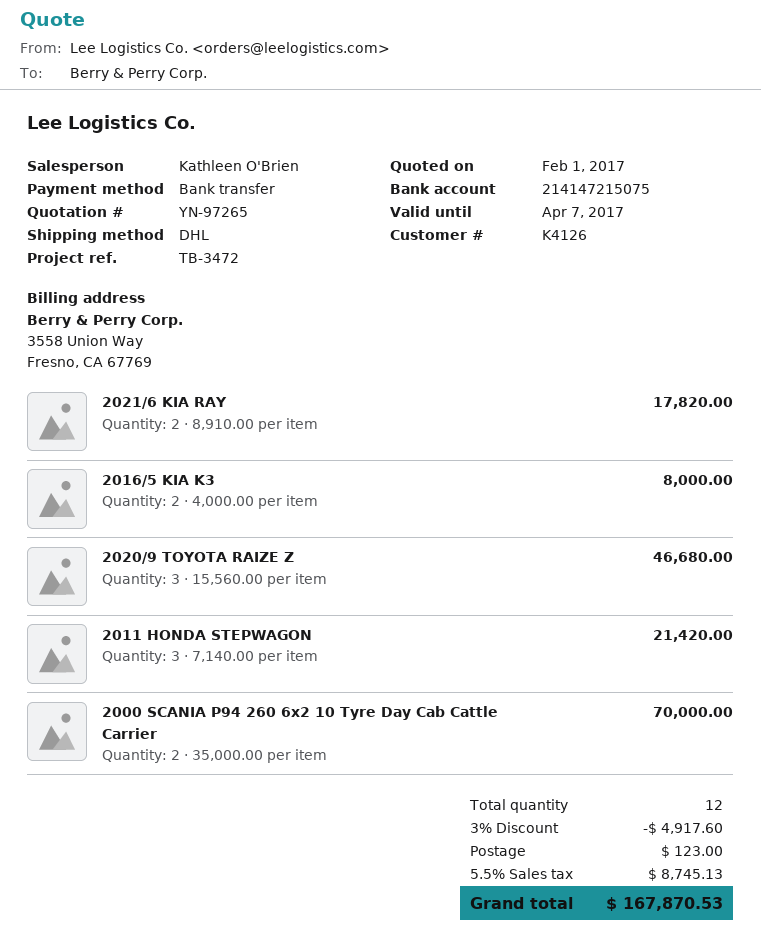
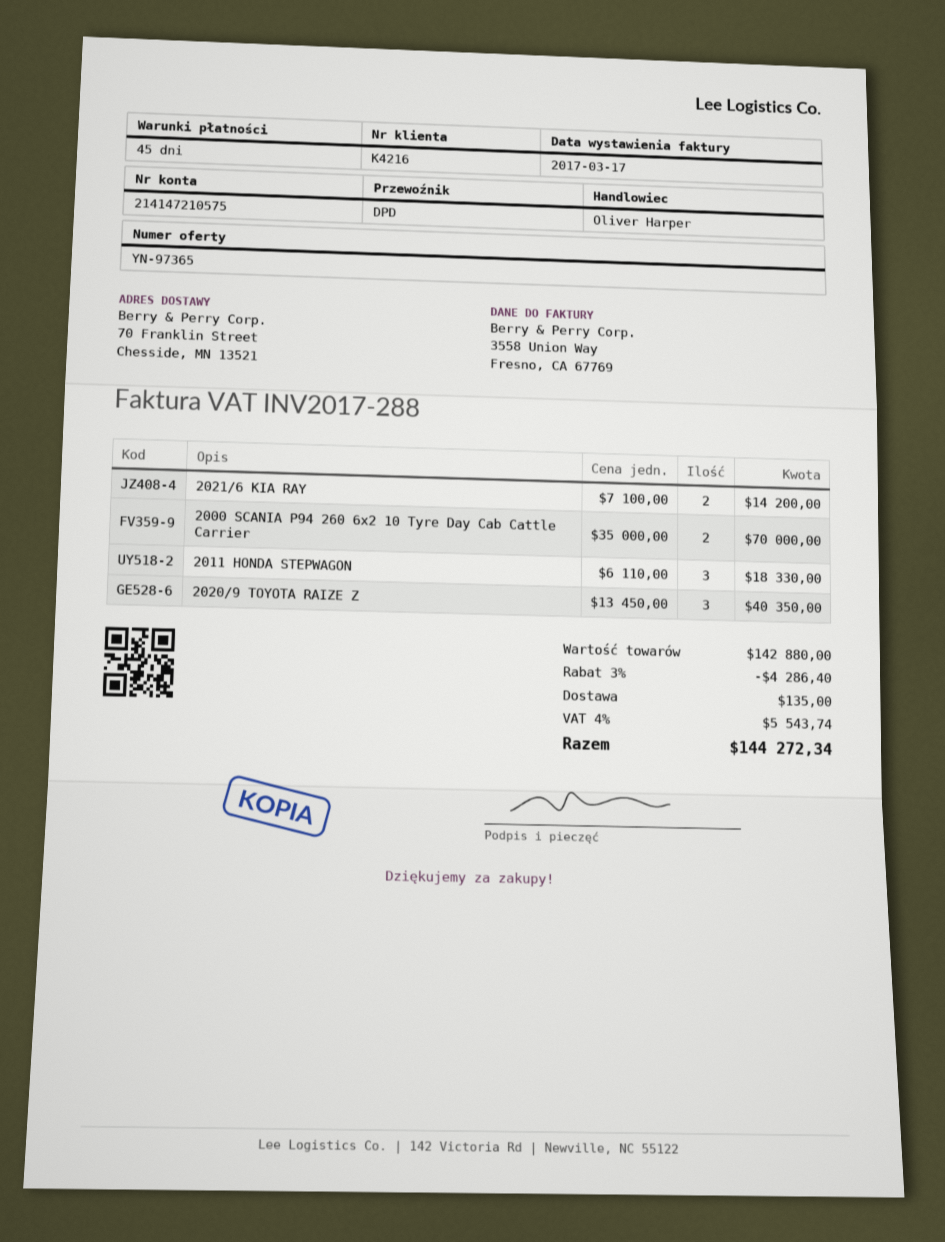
quote number: YN-97265 -> YN-97365
customer number: K4126 -> K4216
sales rep: Kathleen O'Brien -> Oliver Harper
bank account: 214147215075 -> 214147210575
shipping method: DHL -> DPD
2021/6 KIA RAY: 2 x 8910.00 = 17820.00 -> 2 x 7100.00 = 14200.00
2016/5 KIA K3: 2 x 4000.00 = 8000.00 -> none
2020/9 TOYOTA RAIZE Z: 3 x 15560.00 = 46680.00 -> 3 x 13450.00 = 40350.00
2011 HONDA STEPWAGON: 3 x 7140.00 = 21420.00 -> 3 x 6110.00 = 18330.00
discount: 3% = 4917.60 -> 3% = 4286.40
shipping: 123.00 -> 135.00
tax: 5.5% = 8745.13 -> 4% = 5543.74
total: 167870.53 -> 144272.34

